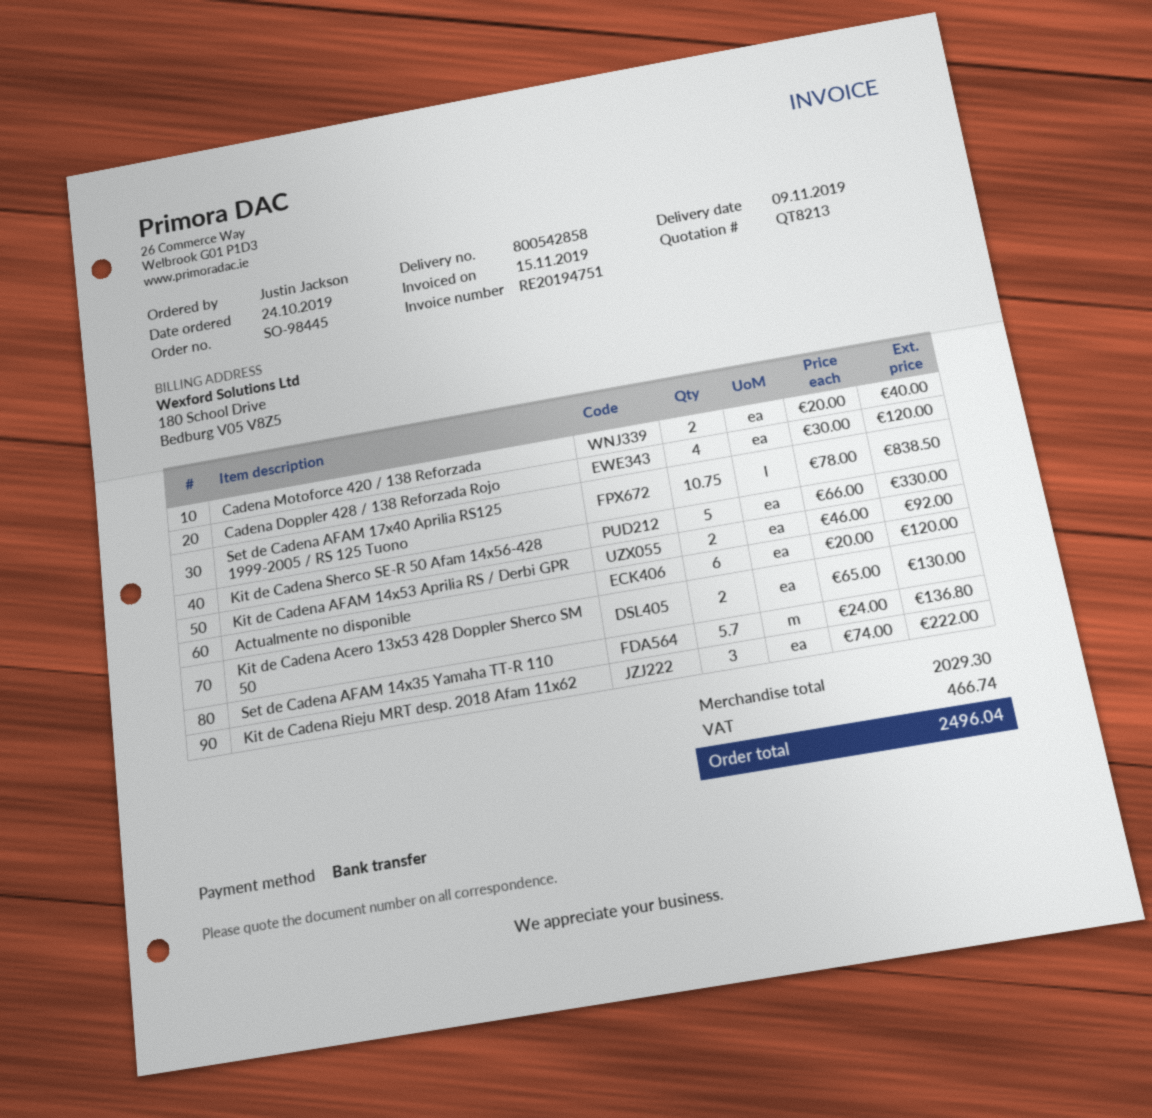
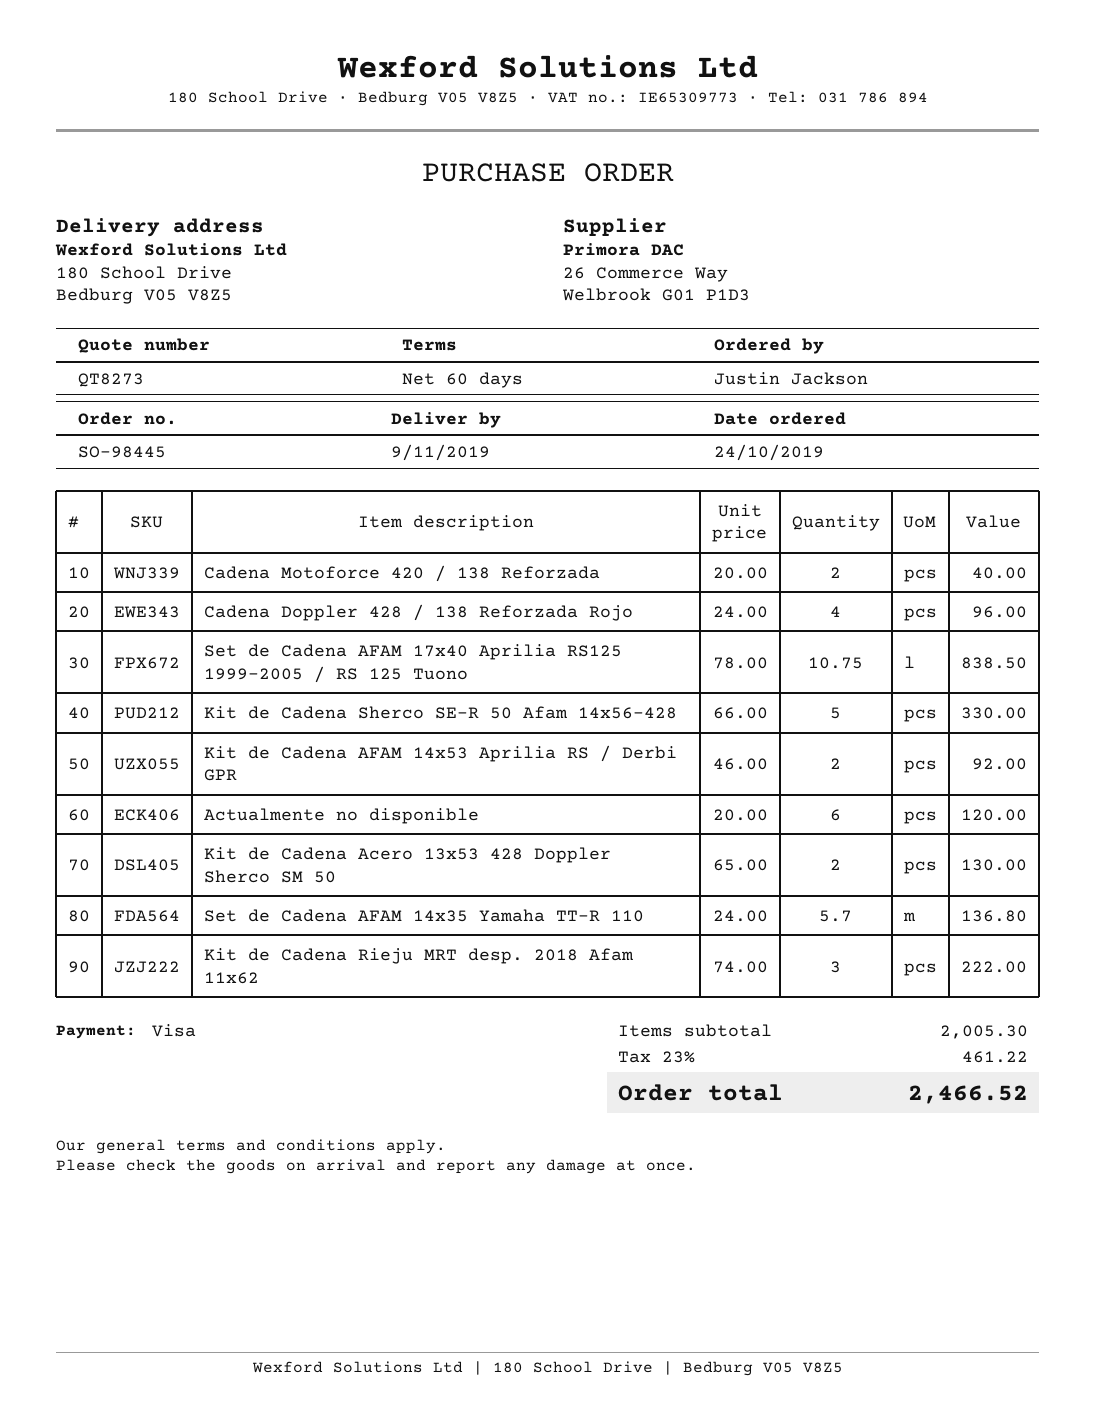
quote number: QT8213 -> QT8273
payment method: bank transfer -> Visa
Cadena Doppler 428 / 138 Reforzada Rojo: 4 x 30.00 = 120.00 -> 4 x 24.00 = 96.00
subtotal: 2029.30 -> 2005.30
tax: 466.74 -> 461.22
total: 2496.04 -> 2466.52

